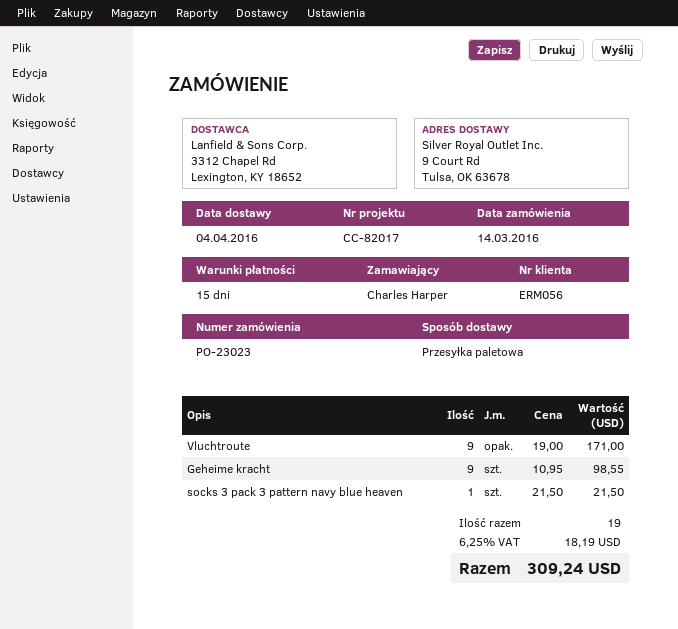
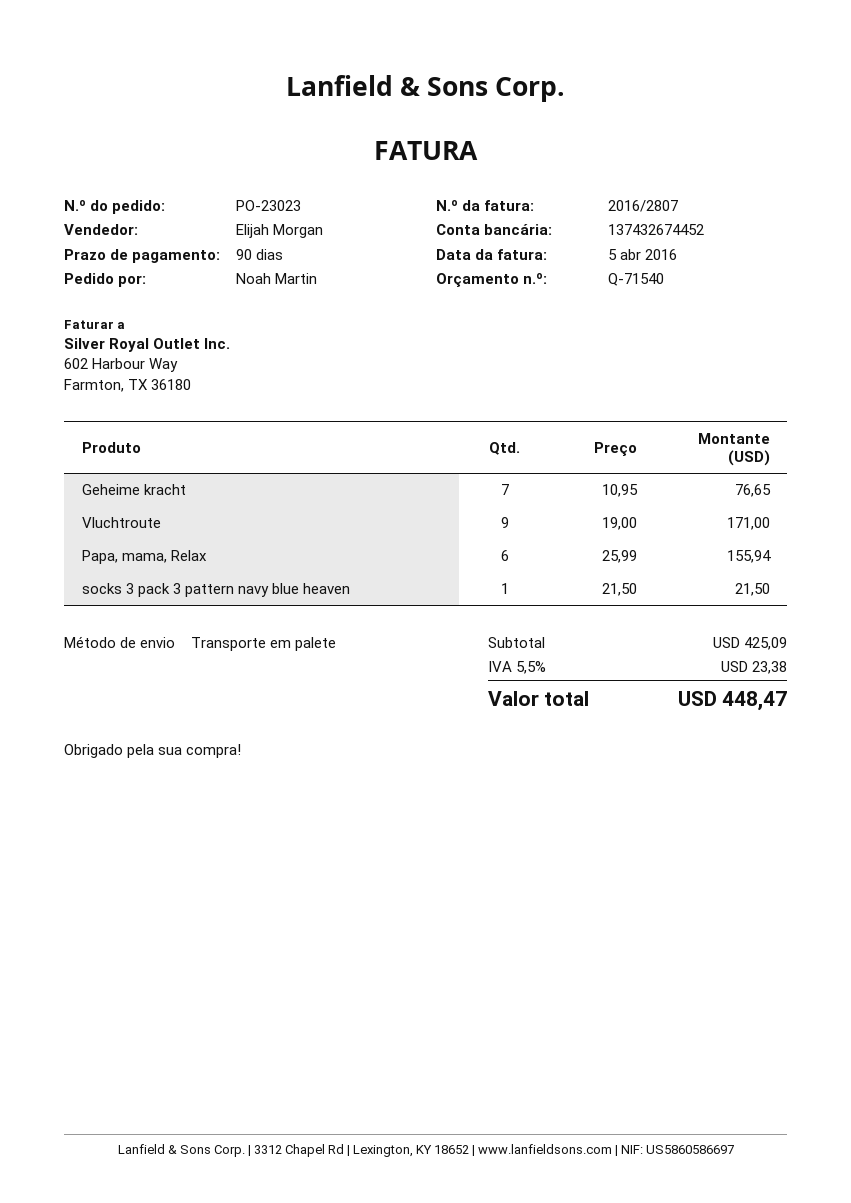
payment terms: 15 days -> 90 days
ordered by: Charles Harper -> Noah Martin
Geheime kracht: 9 x 10.95 = 98.55 -> 7 x 10.95 = 76.65
Papa, mama, Relax: none -> 6 x 25.99 = 155.94
tax: 6.25% = 18.19 -> 5.5% = 23.38
total: 309.24 -> 448.47

